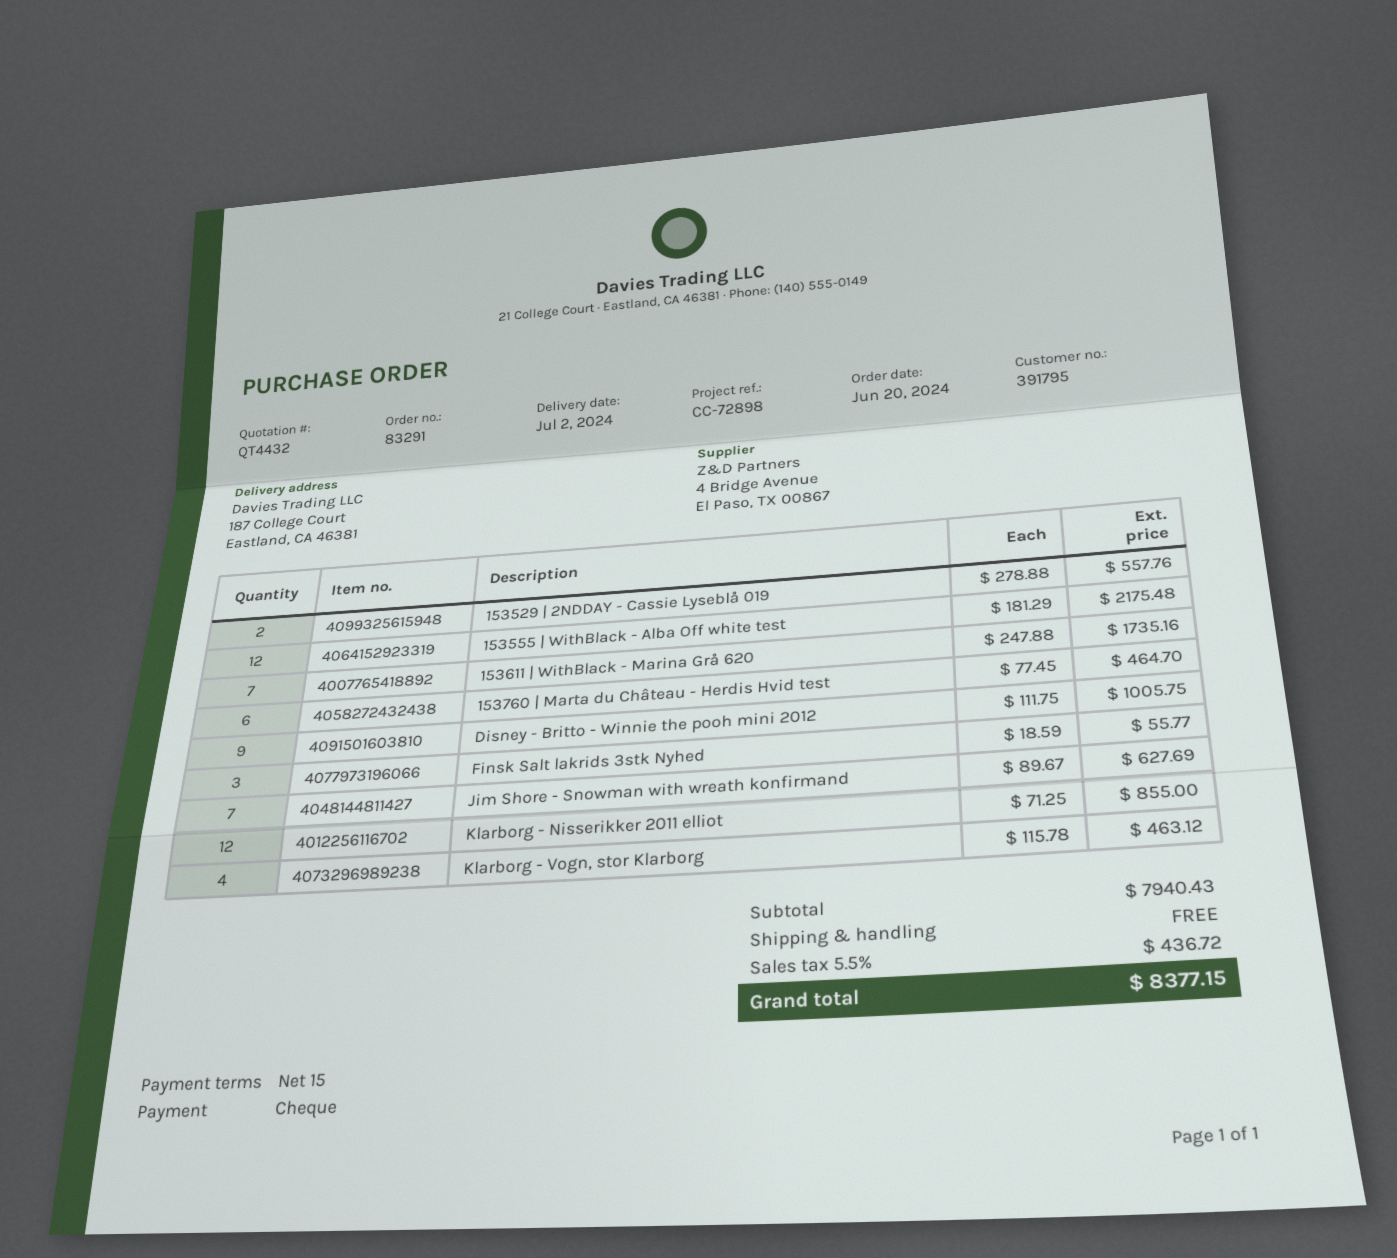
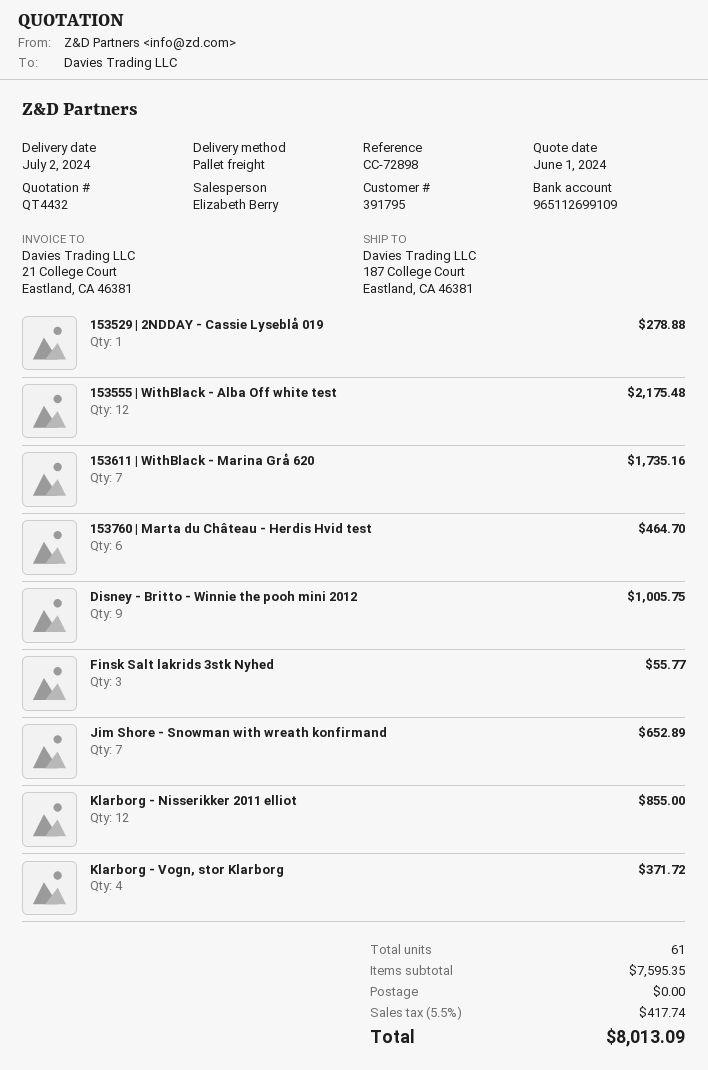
153529 | 2NDDAY - Cassie Lyseblå 019: 2 for 557.76 -> 1 for 278.88
Jim Shore - Snowman with wreath konfirmand: 7 for 627.69 -> 7 for 652.89
Klarborg - Vogn, stor Klarborg: 4 for 463.12 -> 4 for 371.72
subtotal: 7940.43 -> 7595.35
tax: 5.5% = 436.72 -> 5.5% = 417.74
total: 8377.15 -> 8013.09

